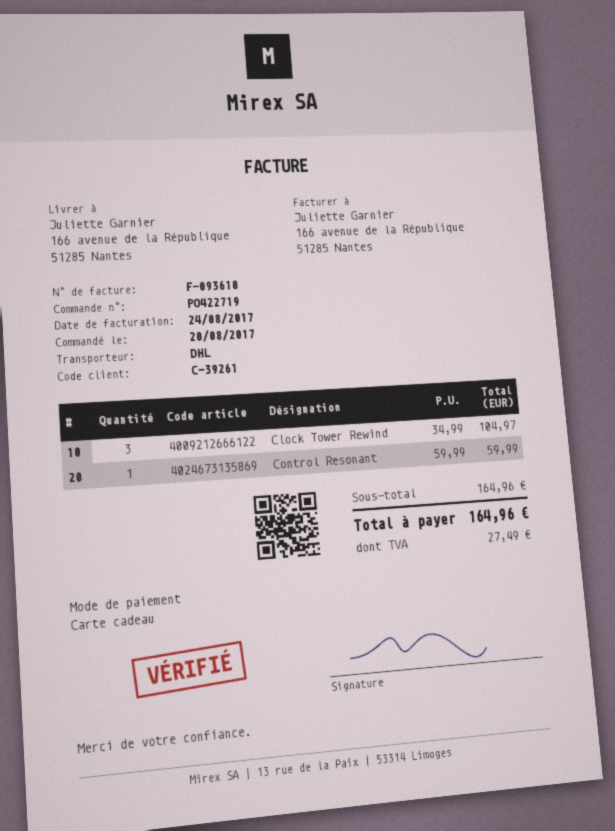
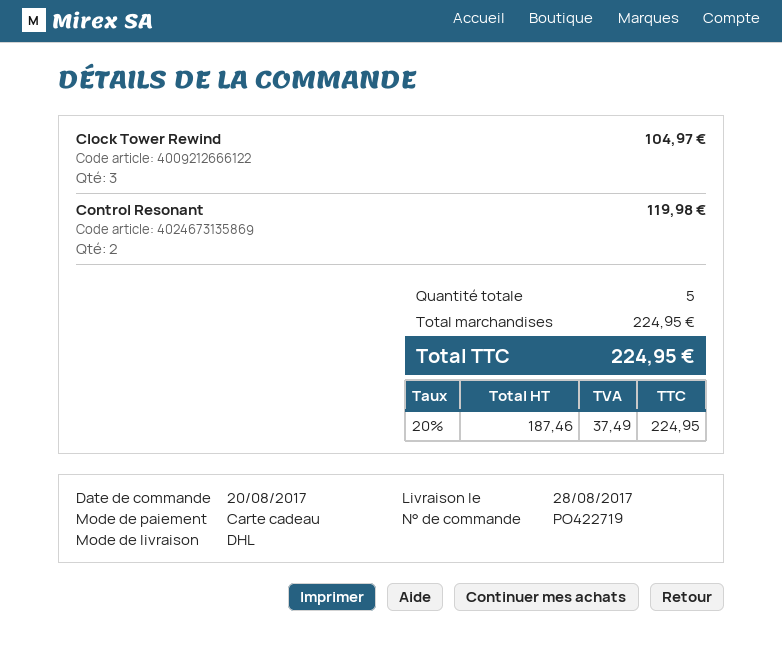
Control Resonant: 1 for 59.99 -> 2 for 119.98
subtotal: 164.96 -> 224.95
tax: 27.49 -> 37.49
total: 164.96 -> 224.95

